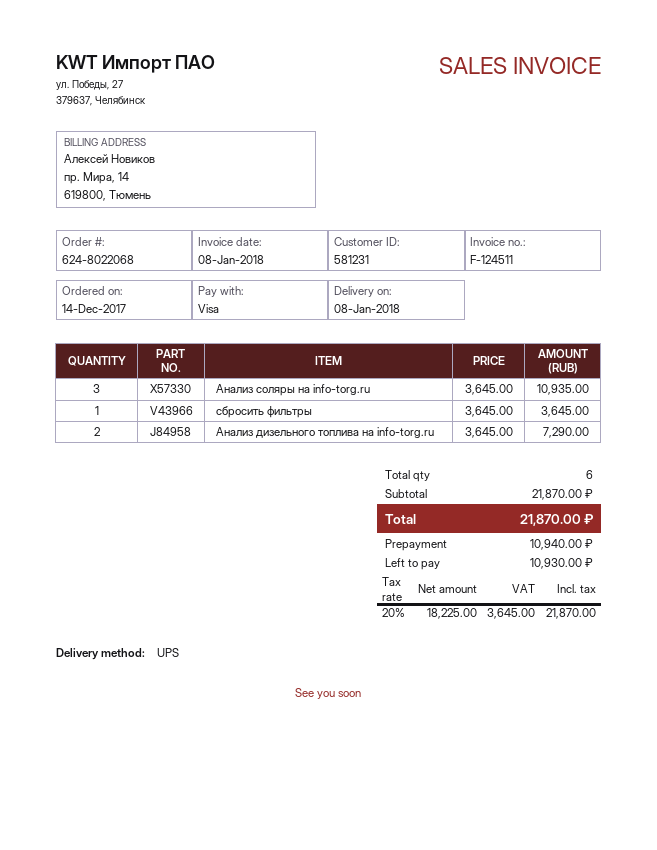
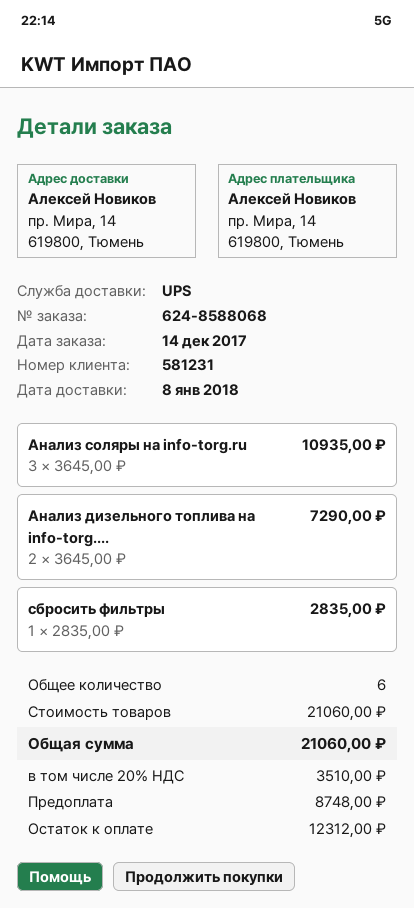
order number: 624-8022068 -> 624-8588068
сбросить фильтры: 1 x 3645.00 = 3645.00 -> 1 x 2835.00 = 2835.00
subtotal: 21870.00 -> 21060.00
tax: 20% = 3645.00 -> 20% = 3510.00
total: 21870.00 -> 21060.00
deposit: 10940.00 -> 8748.00
balance: 10930.00 -> 12312.00

